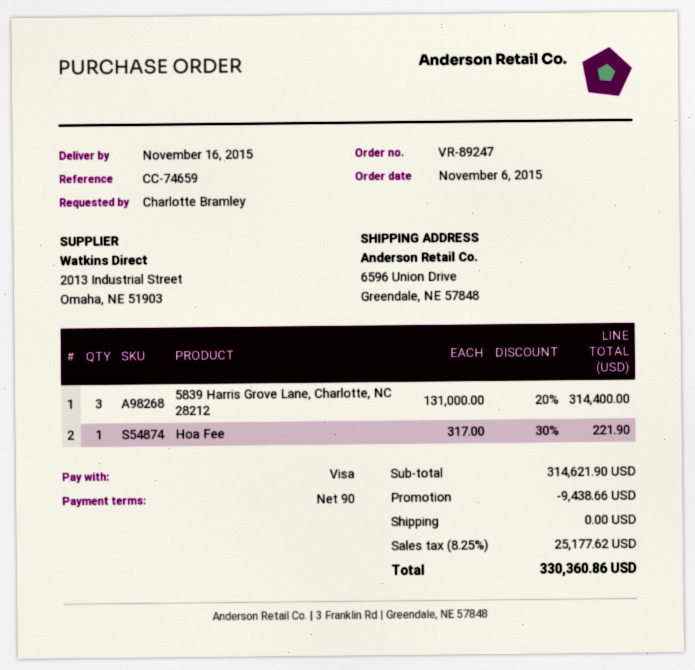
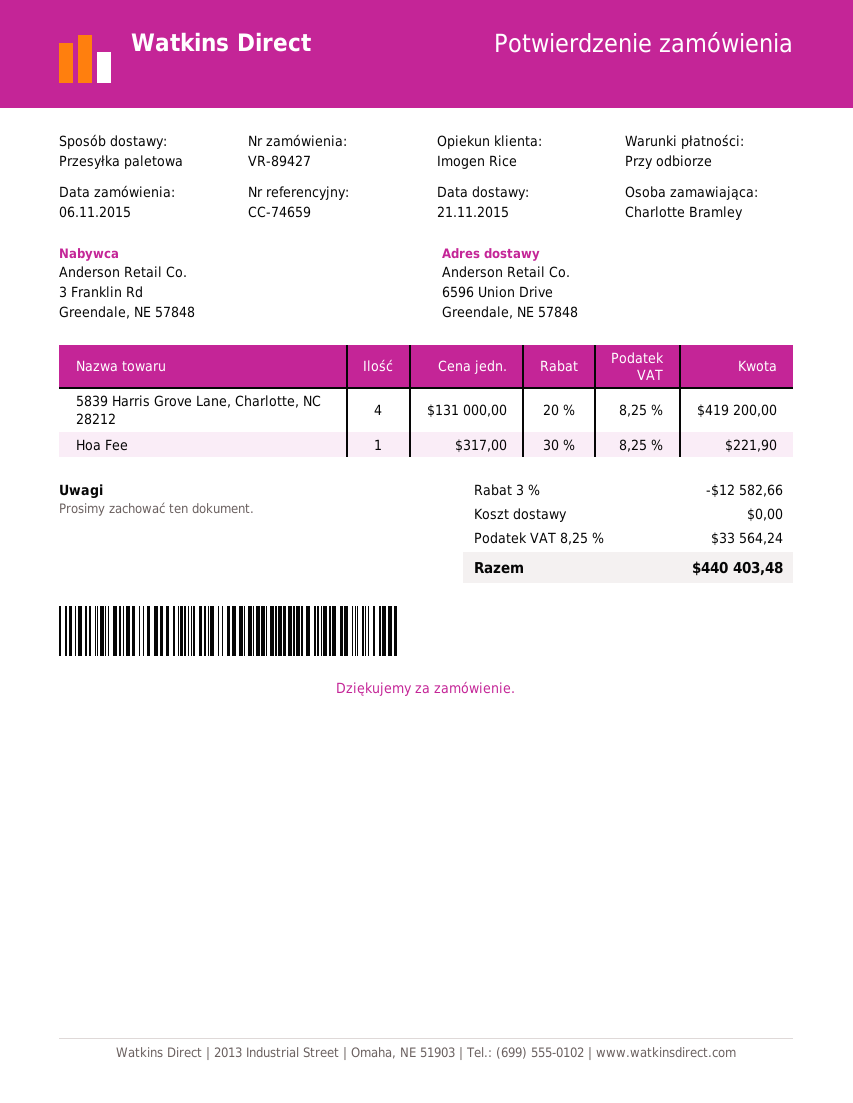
order number: VR-89247 -> VR-89427
delivery date: 2015-11-16 -> 2015-11-21
payment terms: 90 days -> on receipt
5839 Harris Grove Lane, Charlotte, NC 28212: 3 x 131000.00 - 20% = 314400.00 -> 4 x 131000.00 - 20% = 419200.00
discount: 9438.66 -> 12582.66
tax: 8.25% = 25177.62 -> 8.25% = 33564.24
total: 330360.86 -> 440403.48

